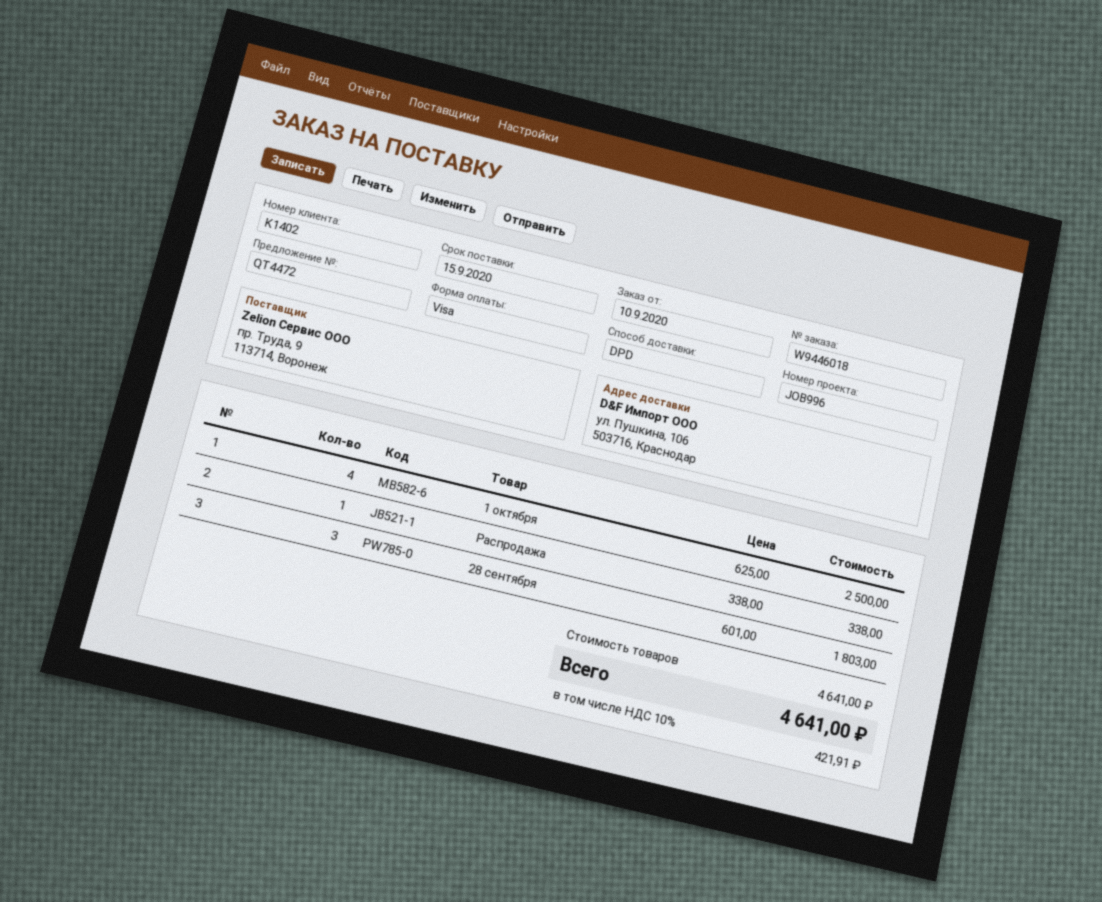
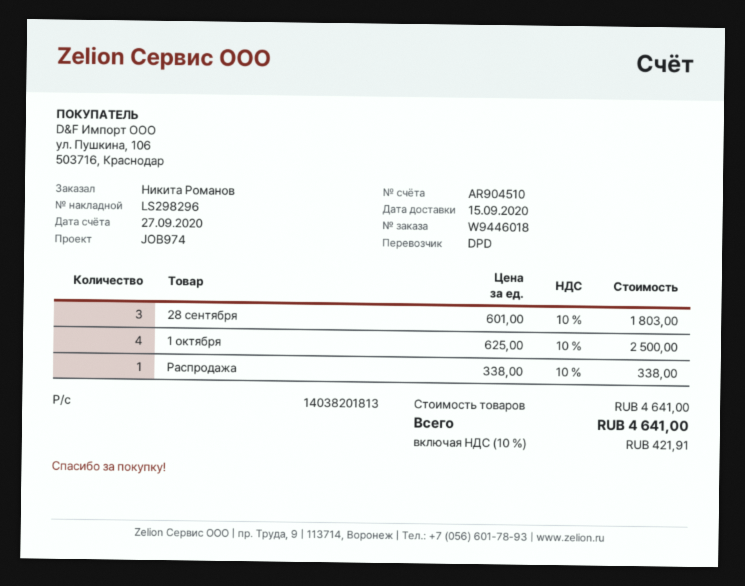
reference: JOB996 -> JOB974

